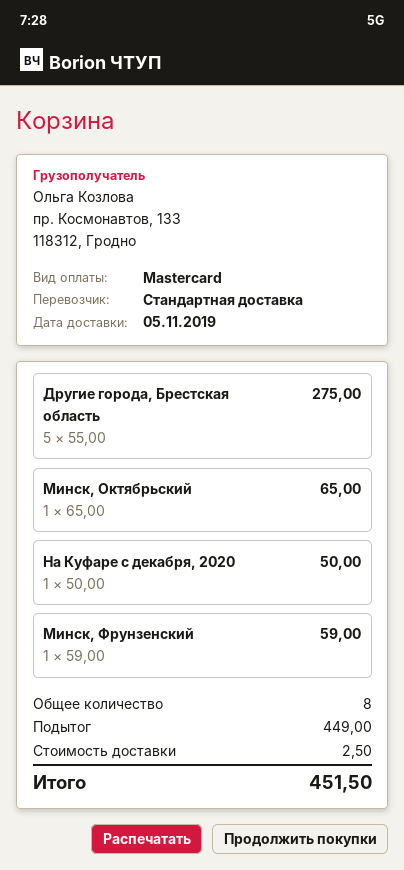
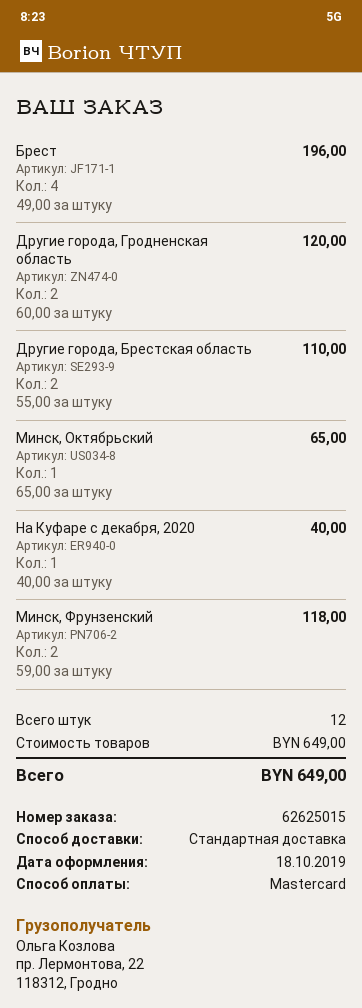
ship to: пр. Космонавтов, 133, 118312, Гродно -> пр. Лермонтова, 22, 118312, Гродно
Другие города, Брестская область: 5 x 55.00 = 275.00 -> 2 x 55.00 = 110.00
На Куфаре с декабря, 2020: 1 x 50.00 = 50.00 -> 1 x 40.00 = 40.00
Минск, Фрунзенский: 1 x 59.00 = 59.00 -> 2 x 59.00 = 118.00
Брест: none -> 4 x 49.00 = 196.00
Другие города, Гродненская область: none -> 2 x 60.00 = 120.00
total quantity: 8 -> 12
subtotal: 449.00 -> 649.00
shipping: 2.50 -> none
total: 451.50 -> 649.00

